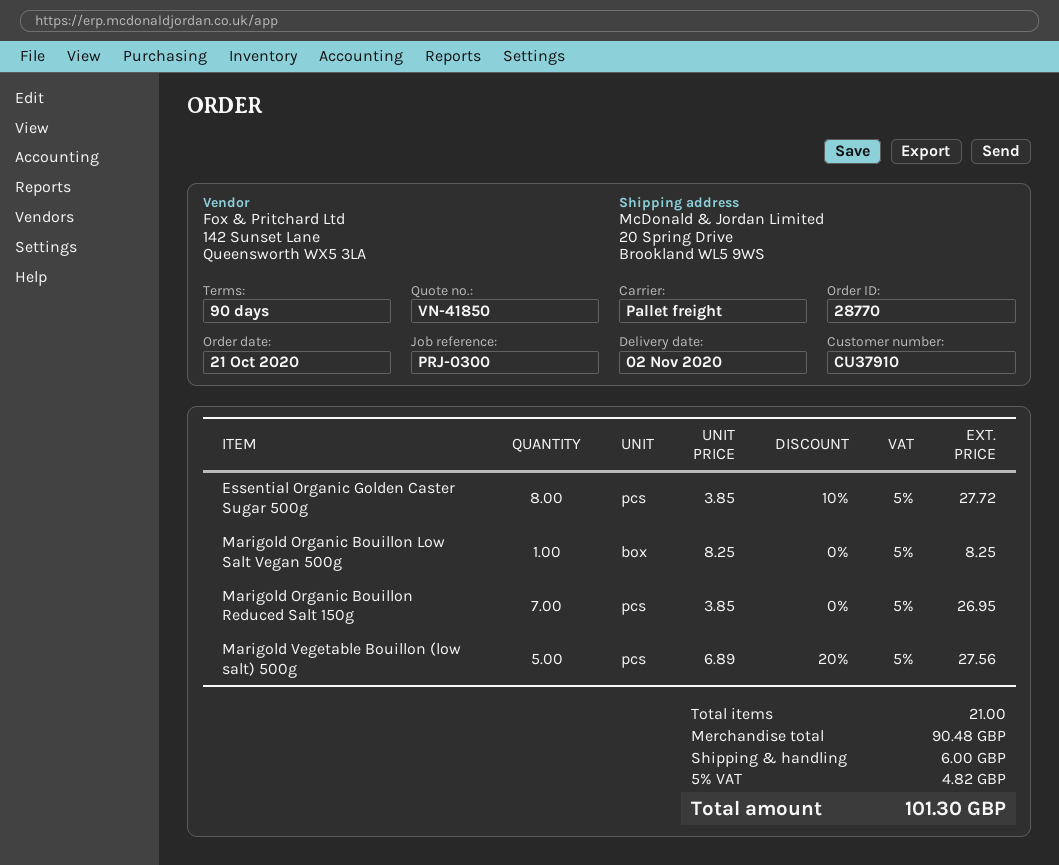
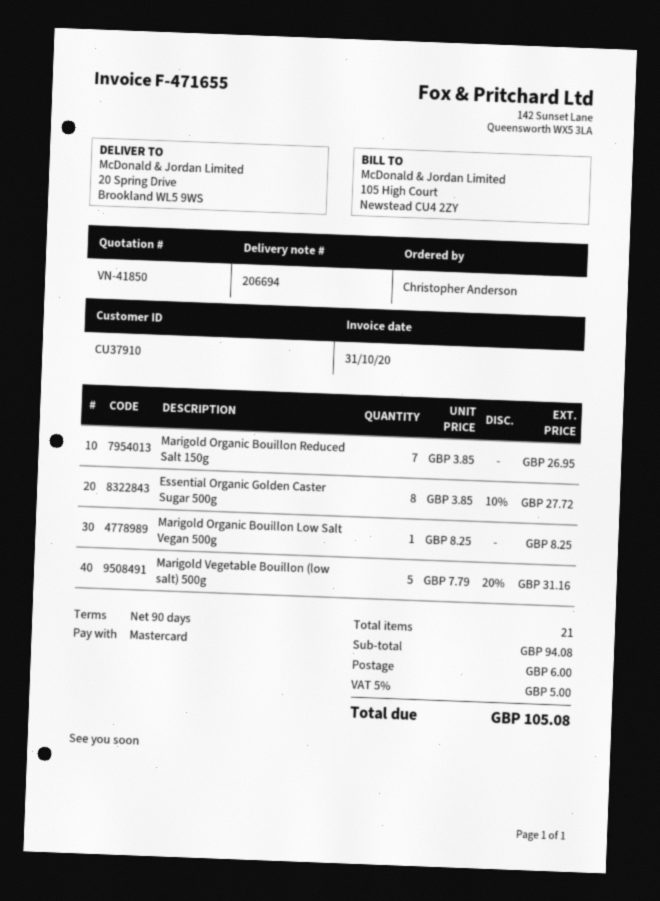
Marigold Vegetable Bouillon (low salt) 500g: 5 x 6.89 - 20% = 27.56 -> 5 x 7.79 - 20% = 31.16
subtotal: 90.48 -> 94.08
tax: 5% = 4.82 -> 5% = 5.00
total: 101.30 -> 105.08

